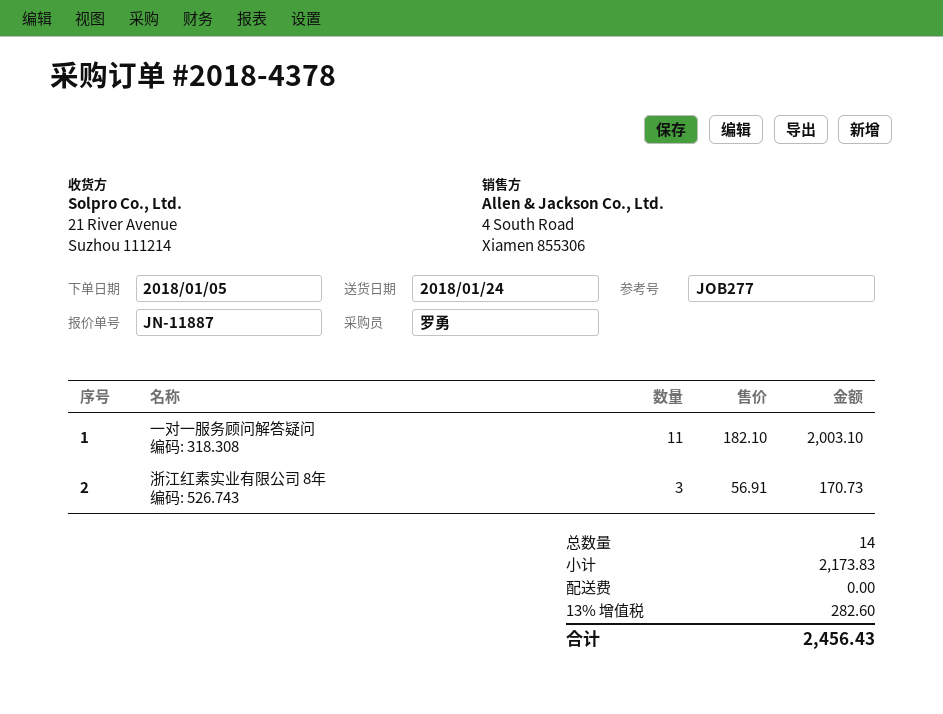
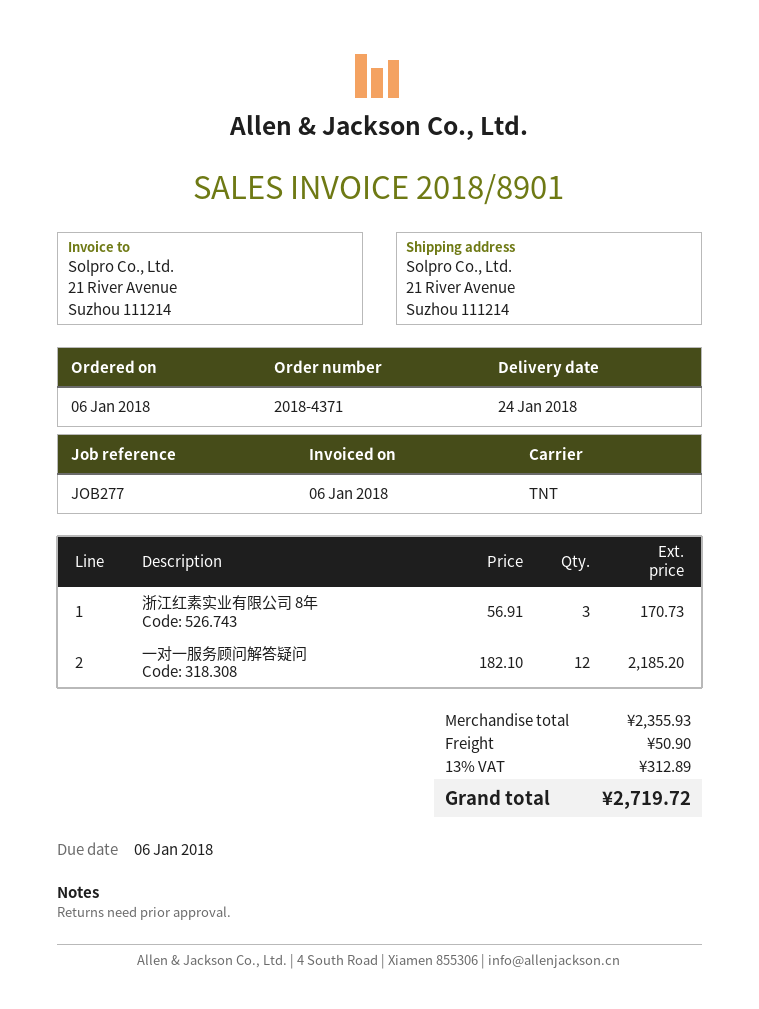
order number: 2018-4378 -> 2018-4371
order date: 2018-01-05 -> 2018-01-06
一对一服务顾问解答疑问: 11 x 182.10 = 2003.10 -> 12 x 182.10 = 2185.20
subtotal: 2173.83 -> 2355.93
shipping: 0.00 -> 50.90
tax: 13% = 282.60 -> 13% = 312.89
total: 2456.43 -> 2719.72

